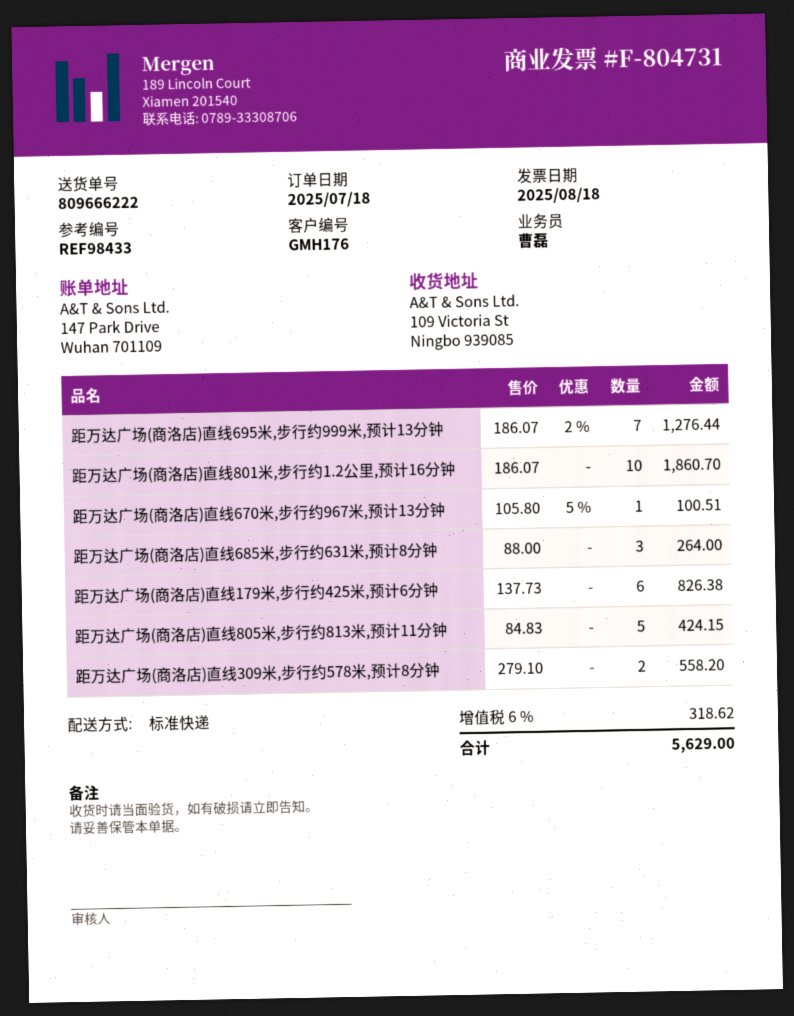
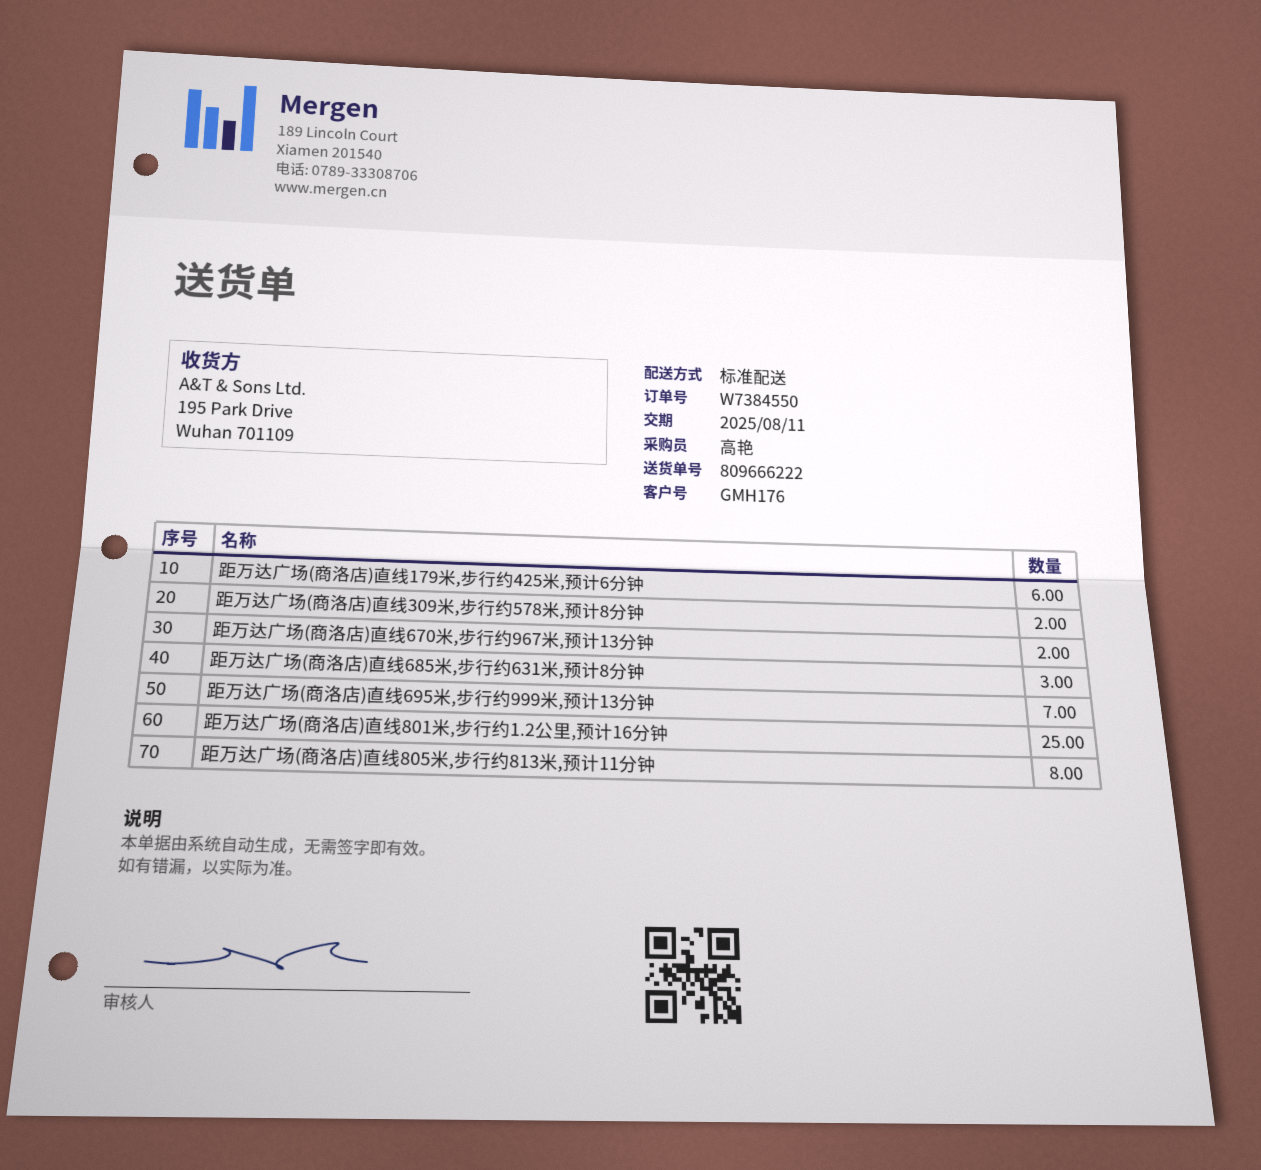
ship to: 109 Victoria St, Ningbo 939085 -> 195 Park Drive, Wuhan 701109
距万达广场(商洛店)直线801米,步行约1.2公里,预计16分钟: 10 -> 25
距万达广场(商洛店)直线670米,步行约967米,预计13分钟: 1 -> 2
距万达广场(商洛店)直线805米,步行约813米,预计11分钟: 5 -> 8

